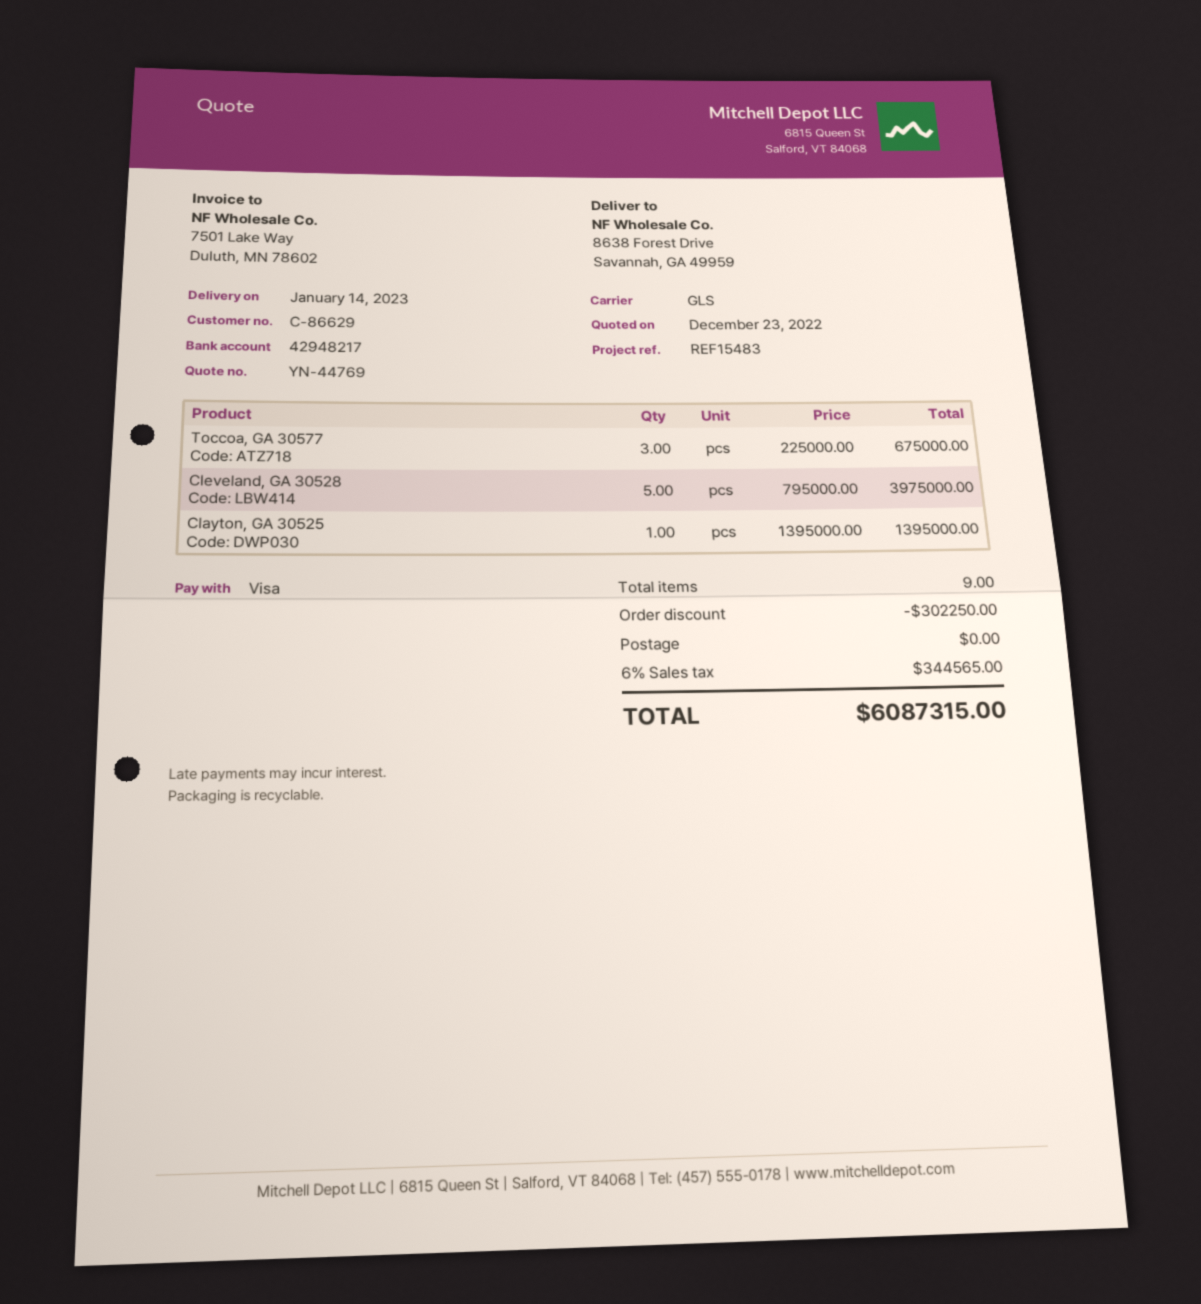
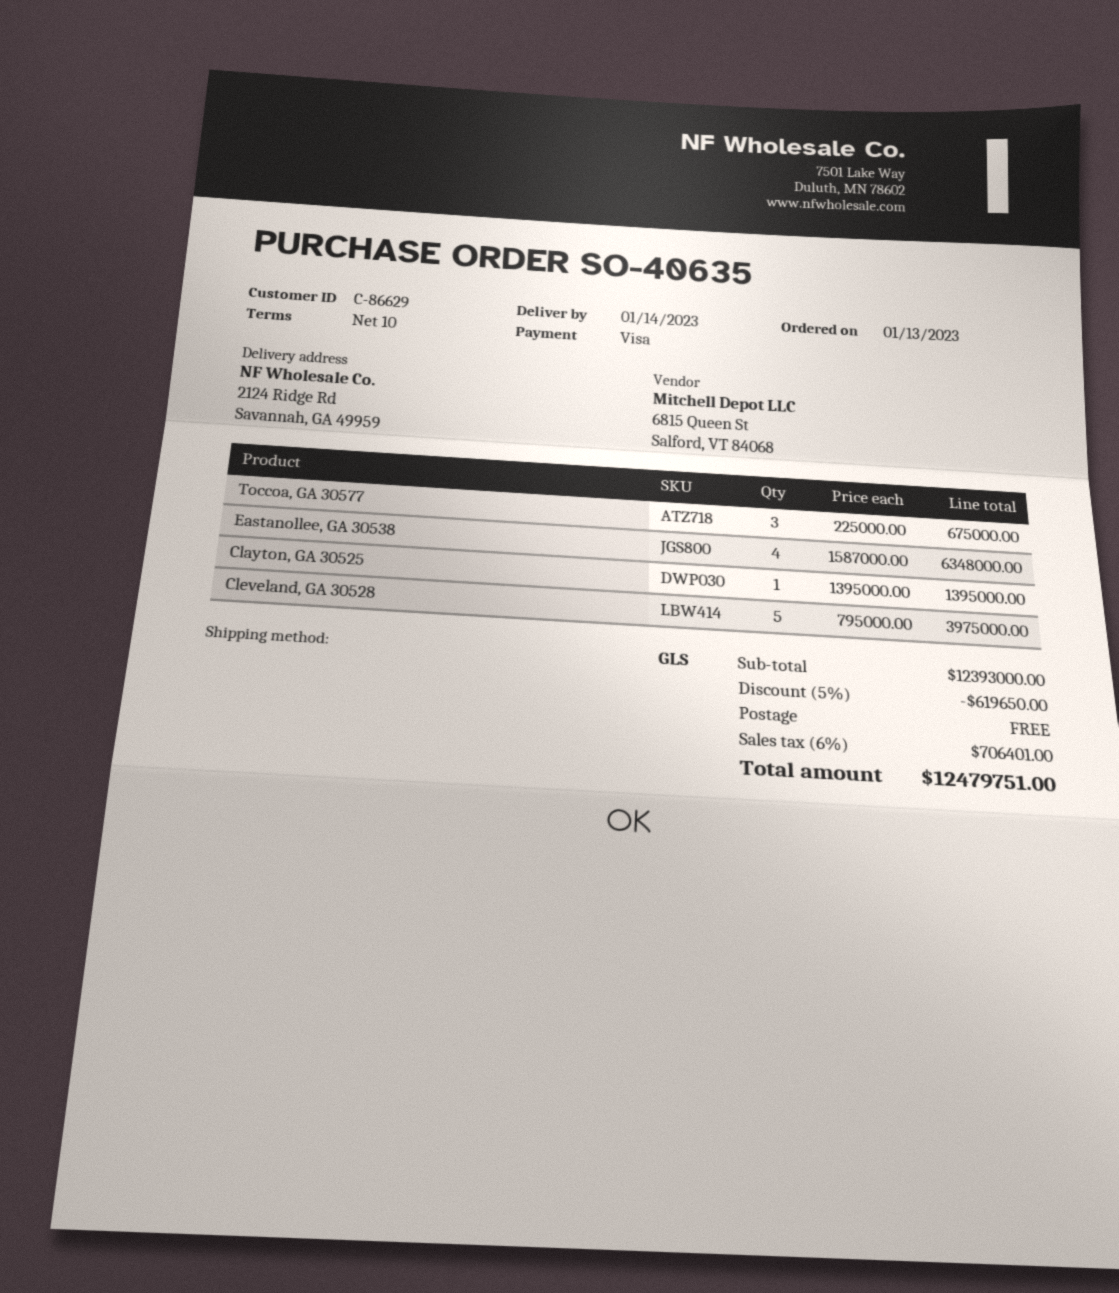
ship to: 8638 Forest Drive, Savannah, GA 49959 -> 2124 Ridge Rd, Savannah, GA 49959
Eastanollee, GA 30538: none -> 4 x 1587000.00 = 6348000.00
discount: 302250.00 -> 619650.00
tax: 6% = 344565.00 -> 6% = 706401.00
total: 6087315.00 -> 12479751.00

